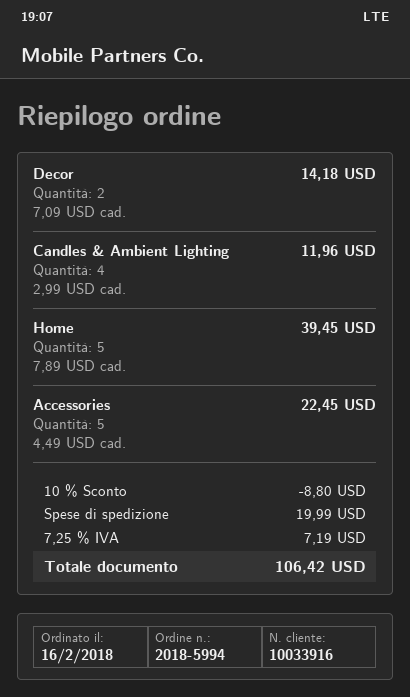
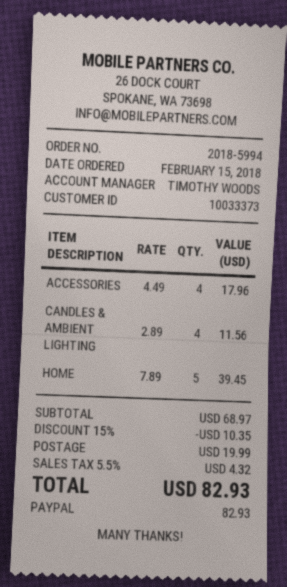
order date: 2018-02-16 -> 2018-02-15
customer number: 10033916 -> 10033373
Decor: 2 x 7.09 = 14.18 -> none
Candles & Ambient Lighting: 4 x 2.99 = 11.96 -> 4 x 2.89 = 11.56
Accessories: 5 x 4.49 = 22.45 -> 4 x 4.49 = 17.96
discount: 10% = 8.80 -> 15% = 10.35
tax: 7.25% = 7.19 -> 5.5% = 4.32
total: 106.42 -> 82.93

